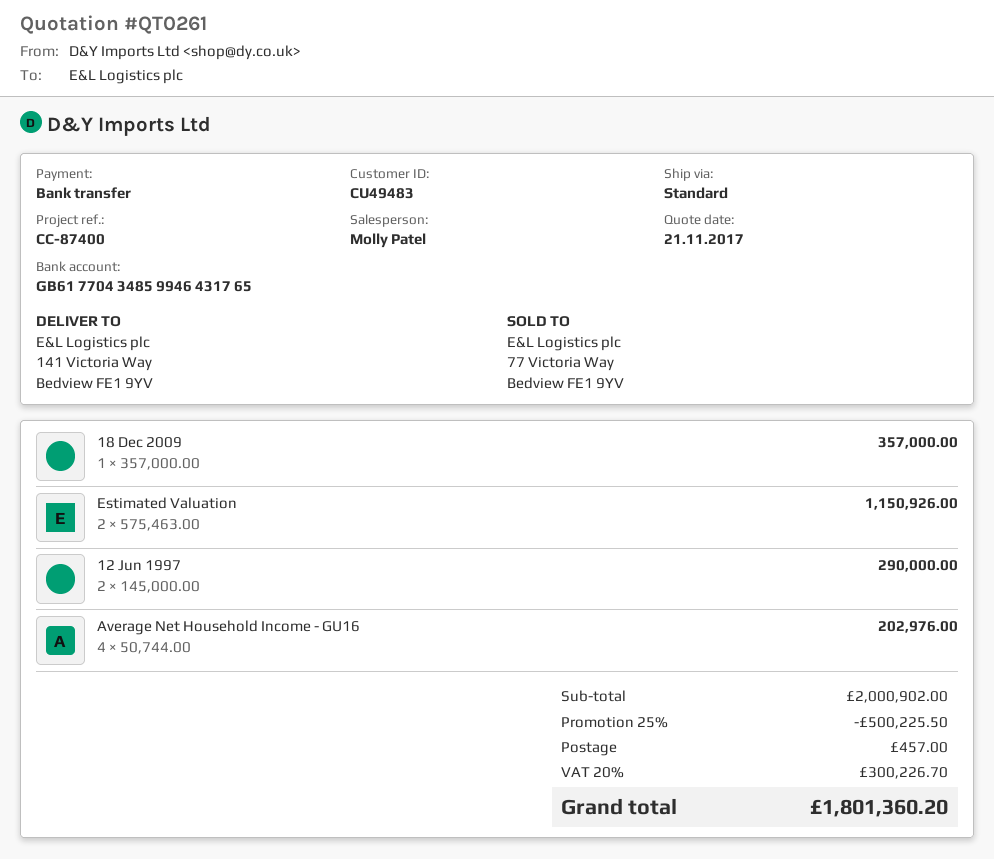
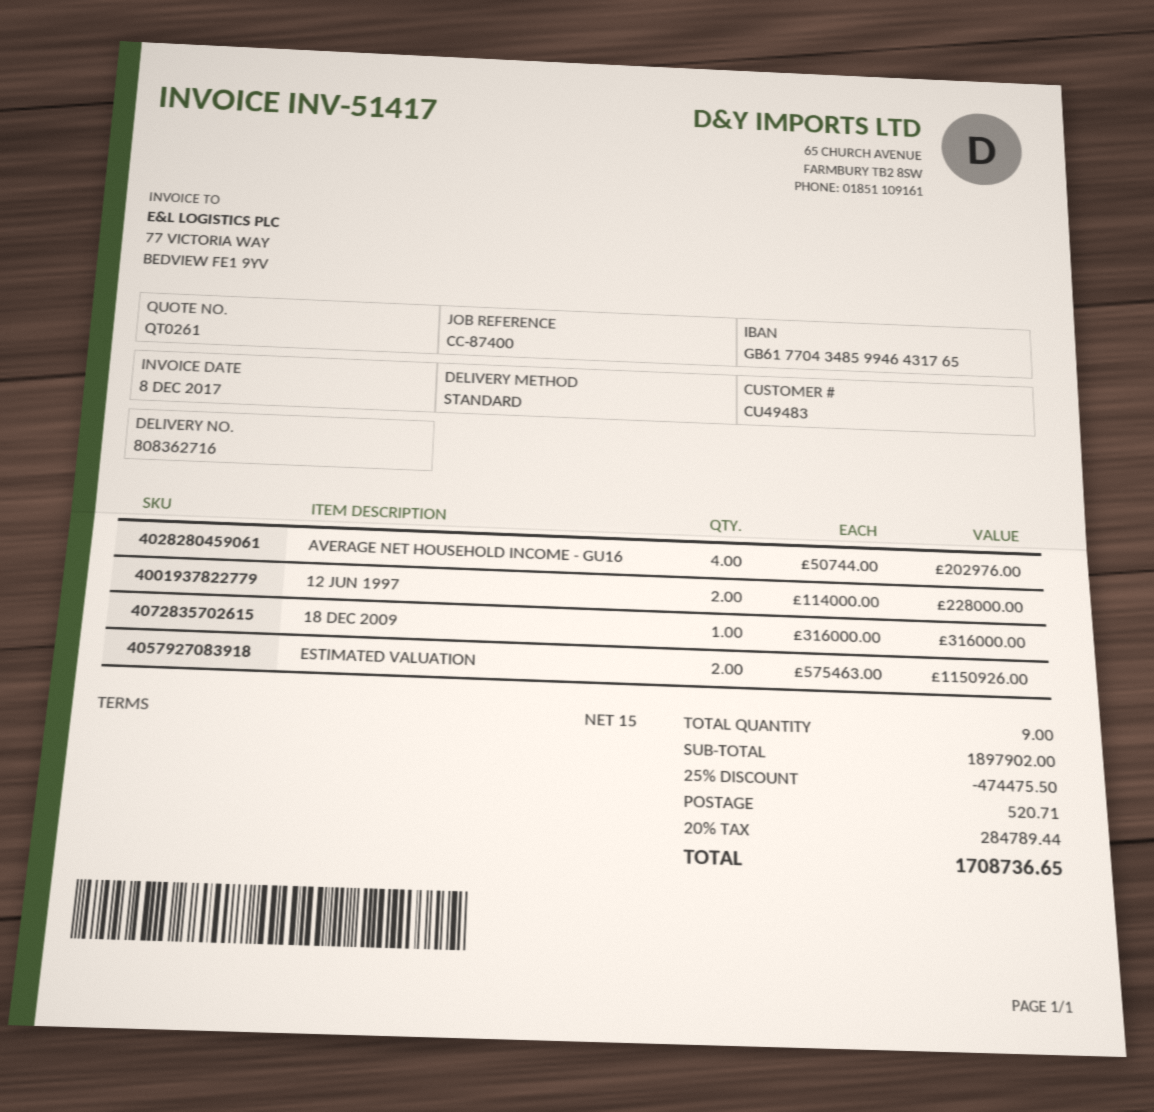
18 Dec 2009: 1 x 357000.00 = 357000.00 -> 1 x 316000.00 = 316000.00
12 Jun 1997: 2 x 145000.00 = 290000.00 -> 2 x 114000.00 = 228000.00
subtotal: 2000902.00 -> 1897902.00
discount: 25% = 500225.50 -> 25% = 474475.50
shipping: 457.00 -> 520.71
tax: 20% = 300226.70 -> 20% = 284789.44
total: 1801360.20 -> 1708736.65

